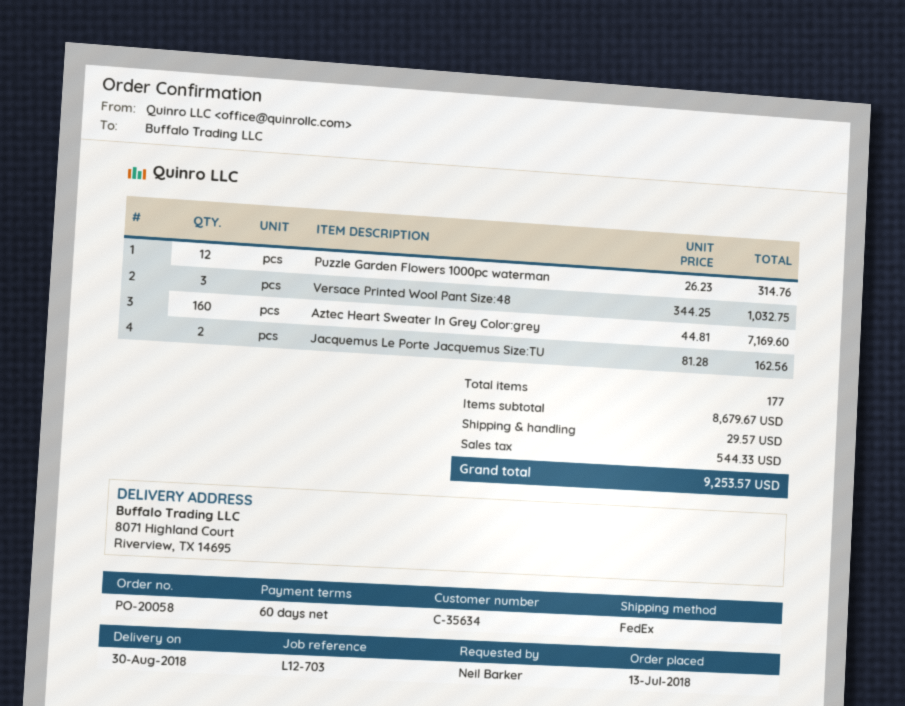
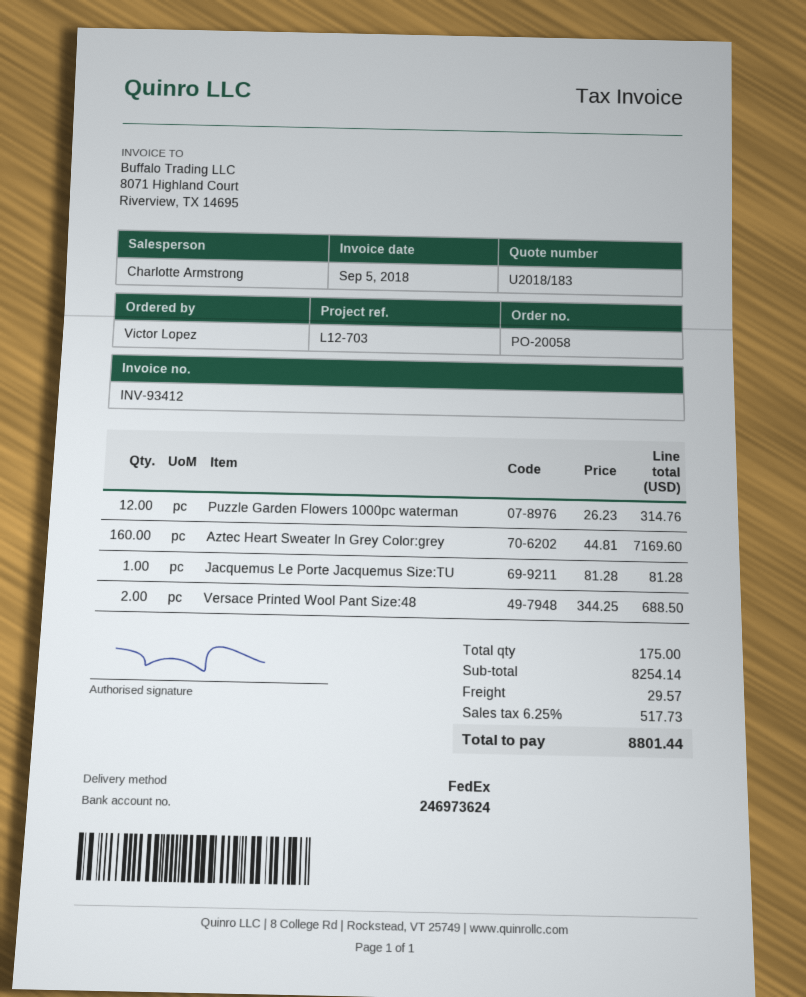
ordered by: Neil Barker -> Victor Lopez
Versace Printed Wool Pant Size:48: 3 x 344.25 = 1032.75 -> 2 x 344.25 = 688.50
Jacquemus Le Porte Jacquemus Size:TU: 2 x 81.28 = 162.56 -> 1 x 81.28 = 81.28
total quantity: 177 -> 175
subtotal: 8679.67 -> 8254.14
tax: 544.33 -> 517.73
total: 9253.57 -> 8801.44

